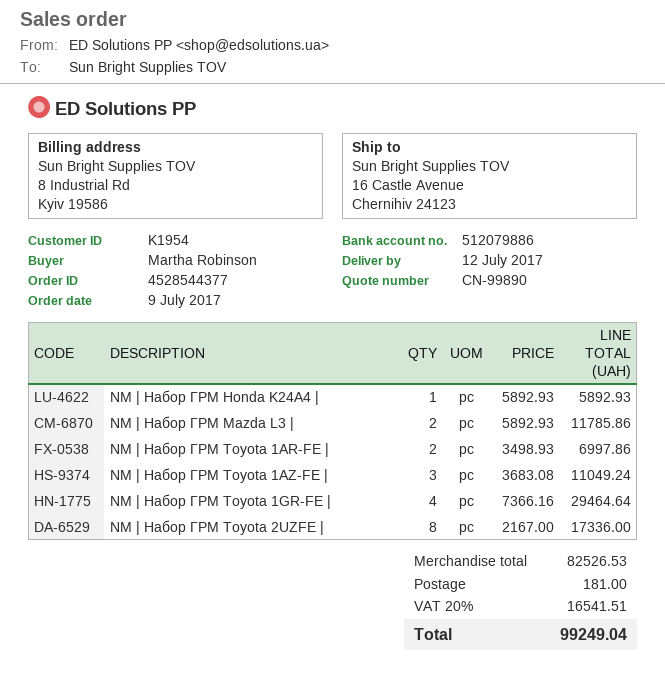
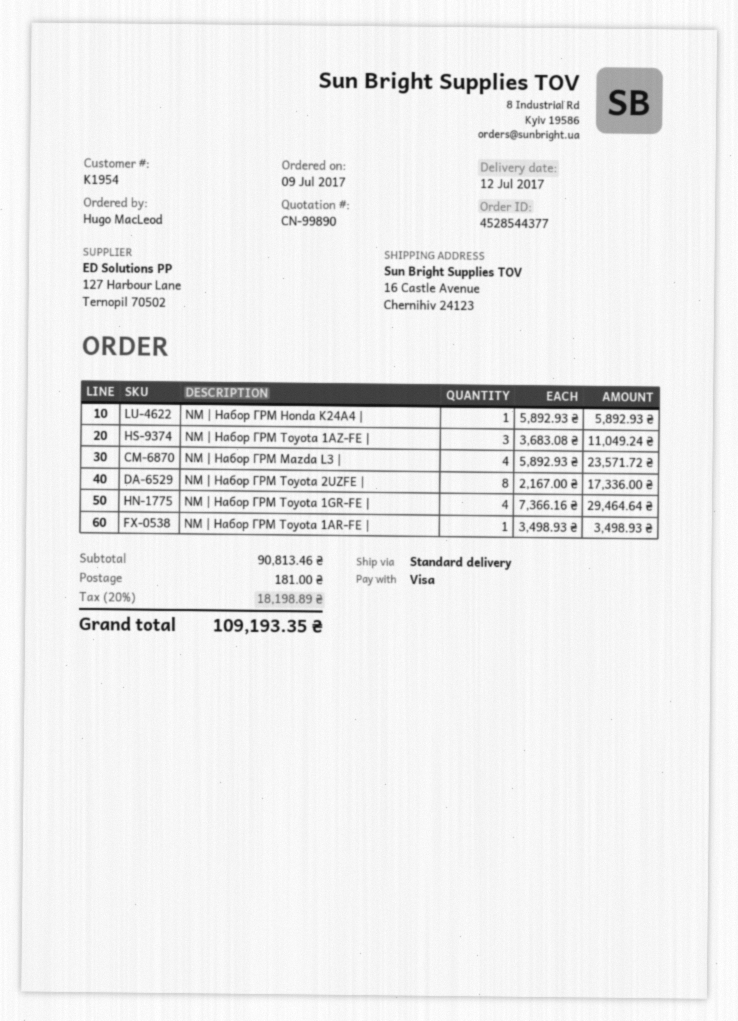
ordered by: Martha Robinson -> Hugo MacLeod
NM | Набор ГРМ Mazda L3 |: 2 x 5892.93 = 11785.86 -> 4 x 5892.93 = 23571.72
NM | Набор ГРМ Toyota 1AR-FE |: 2 x 3498.93 = 6997.86 -> 1 x 3498.93 = 3498.93
subtotal: 82526.53 -> 90813.46
tax: 20% = 16541.51 -> 20% = 18198.89
total: 99249.04 -> 109193.35

